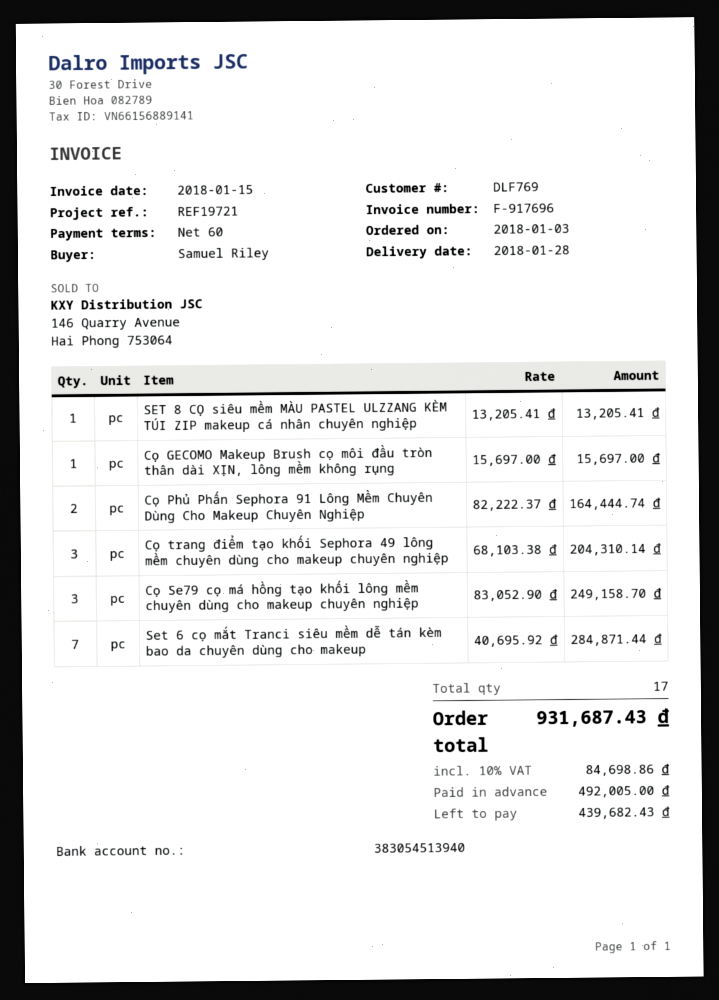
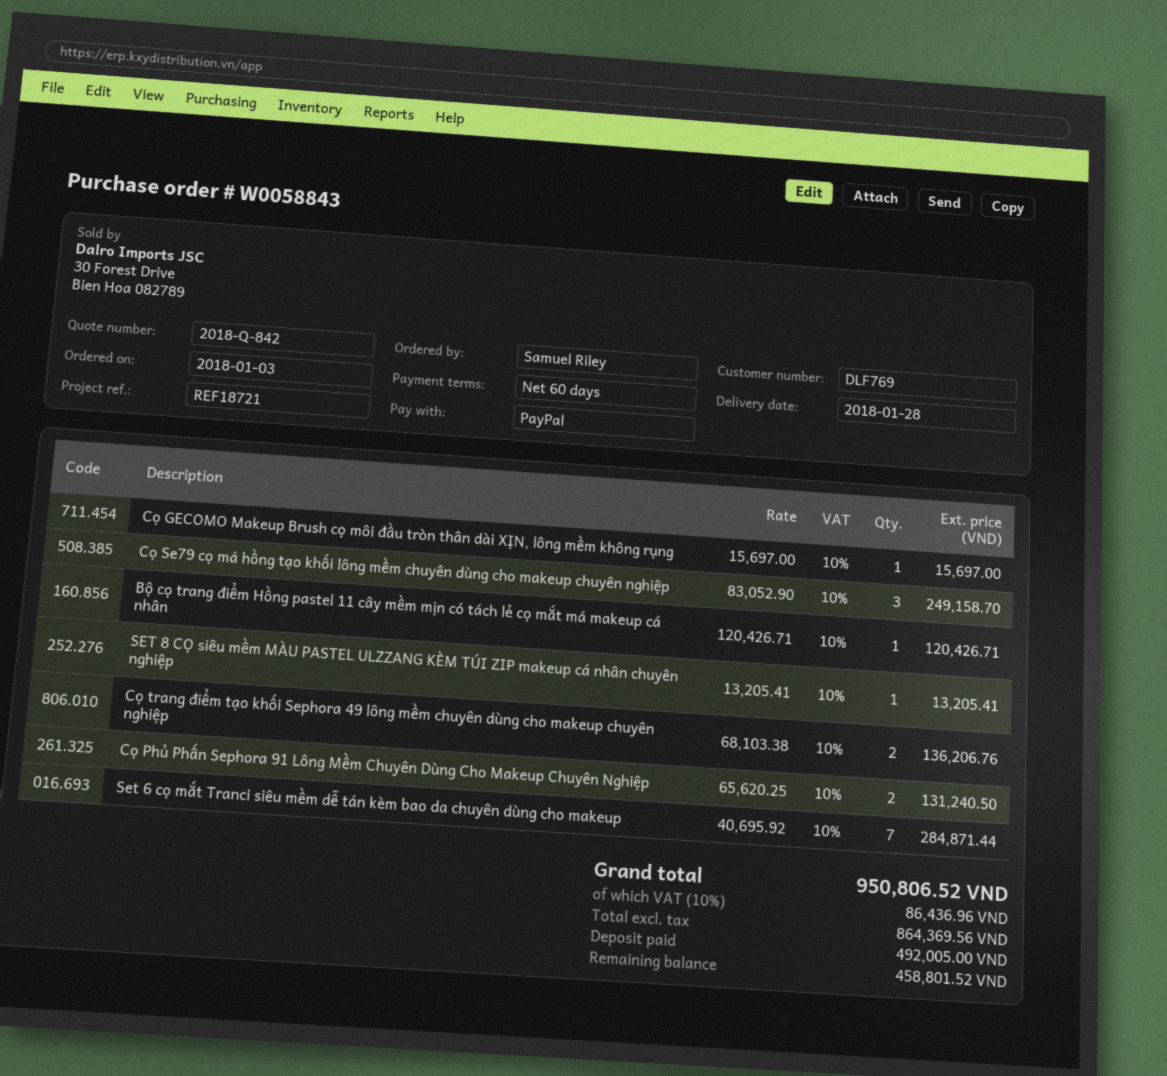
reference: REF19721 -> REF18721
Cọ Phủ Phấn Sephora 91 Lông Mềm Chuyên Dùng Cho Makeup Chuyên Nghiệp: 2 x 82222.37 = 164444.74 -> 2 x 65620.25 = 131240.50
Cọ trang điểm tạo khối Sephora 49 lông mềm chuyên dùng cho makeup chuyên nghiệp: 3 x 68103.38 = 204310.14 -> 2 x 68103.38 = 136206.76
Bộ cọ trang điểm Hồng pastel 11 cây mềm mịn có tách lẻ cọ mắt má makeup cá nhân: none -> 1 x 120426.71 = 120426.71
tax: 10% = 84698.86 -> 10% = 86436.96
total: 931687.43 -> 950806.52
balance: 439682.43 -> 458801.52

